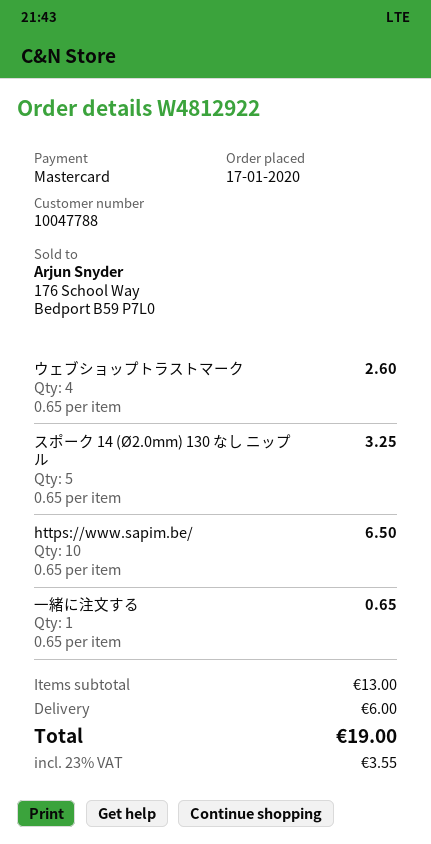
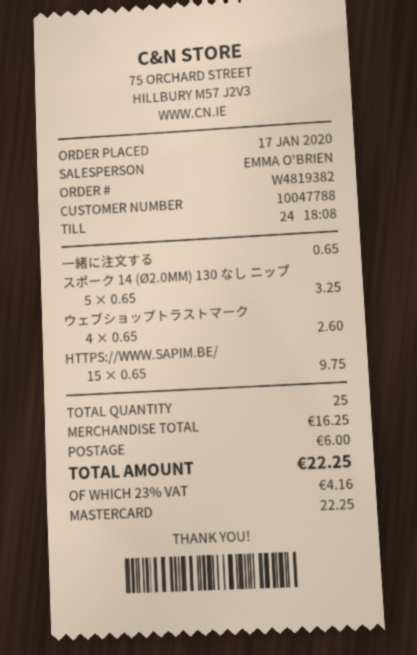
order number: W4812922 -> W4819382
https://www.sapim.be/: 10 x 0.65 = 6.50 -> 15 x 0.65 = 9.75
subtotal: 13.00 -> 16.25
tax: 23% = 3.55 -> 23% = 4.16
total: 19.00 -> 22.25

